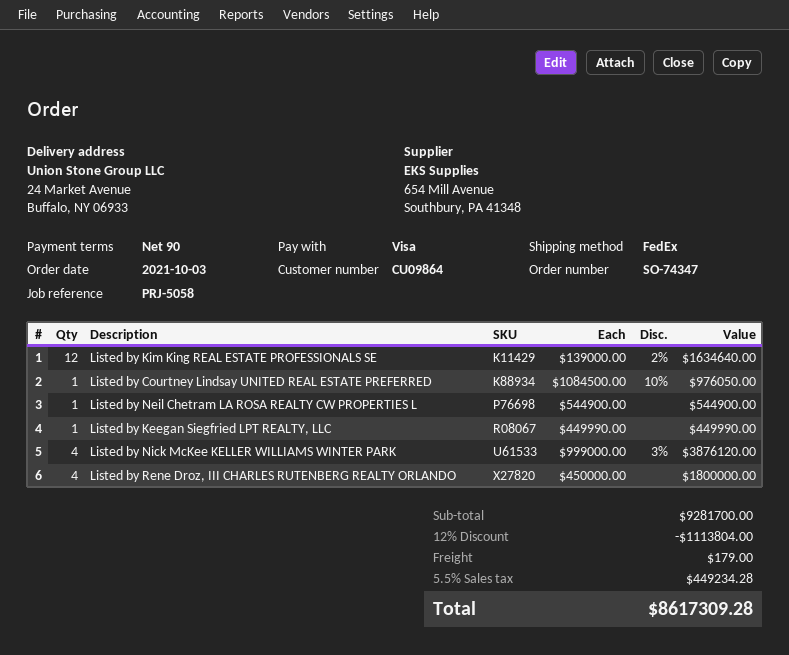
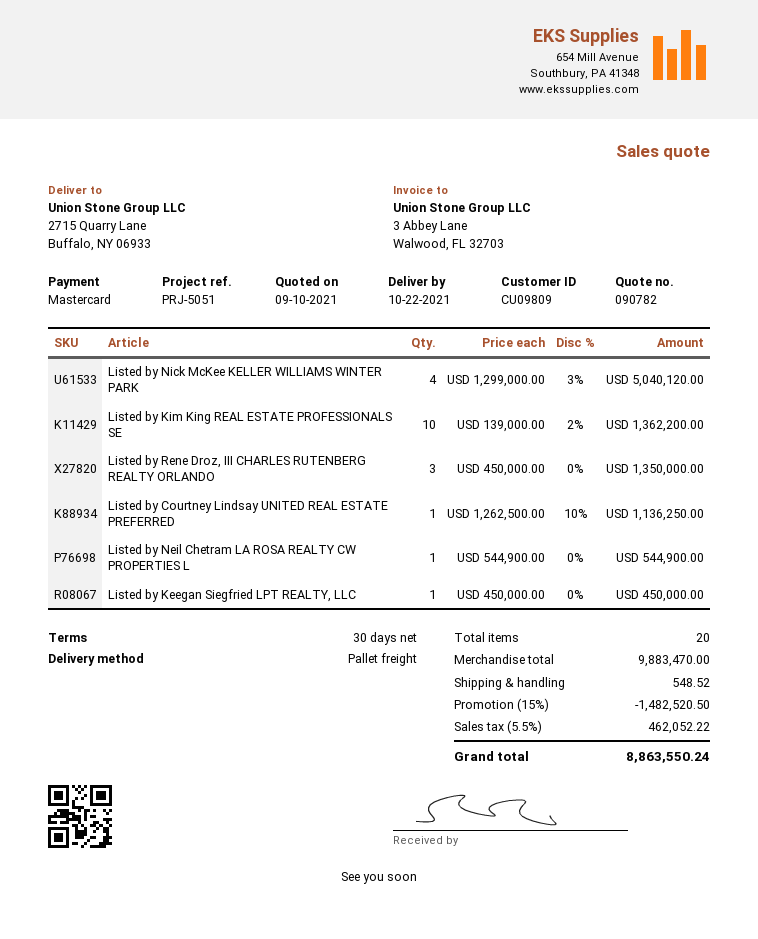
payment terms: 90 days -> 30 days
customer number: CU09864 -> CU09809
reference: PRJ-5058 -> PRJ-5051
payment method: Visa -> Mastercard
shipping method: FedEx -> pallet freight
ship to: 24 Market Avenue, Buffalo, NY 06933 -> 2715 Quarry Lane, Buffalo, NY 06933
Listed by Kim King REAL ESTATE PROFESSIONALS SE: 12 x 139000.00 - 2% = 1634640.00 -> 10 x 139000.00 - 2% = 1362200.00
Listed by Courtney Lindsay UNITED REAL ESTATE PREFERRED: 1 x 1084500.00 - 10% = 976050.00 -> 1 x 1262500.00 - 10% = 1136250.00
Listed by Keegan Siegfried LPT REALTY, LLC: 1 x 449990.00 = 449990.00 -> 1 x 450000.00 = 450000.00
Listed by Nick McKee KELLER WILLIAMS WINTER PARK: 4 x 999000.00 - 3% = 3876120.00 -> 4 x 1299000.00 - 3% = 5040120.00
Listed by Rene Droz, III CHARLES RUTENBERG REALTY ORLANDO: 4 x 450000.00 = 1800000.00 -> 3 x 450000.00 = 1350000.00
subtotal: 9281700.00 -> 9883470.00
discount: 12% = 1113804.00 -> 15% = 1482520.50
shipping: 179.00 -> 548.52
tax: 5.5% = 449234.28 -> 5.5% = 462052.22
total: 8617309.28 -> 8863550.24

